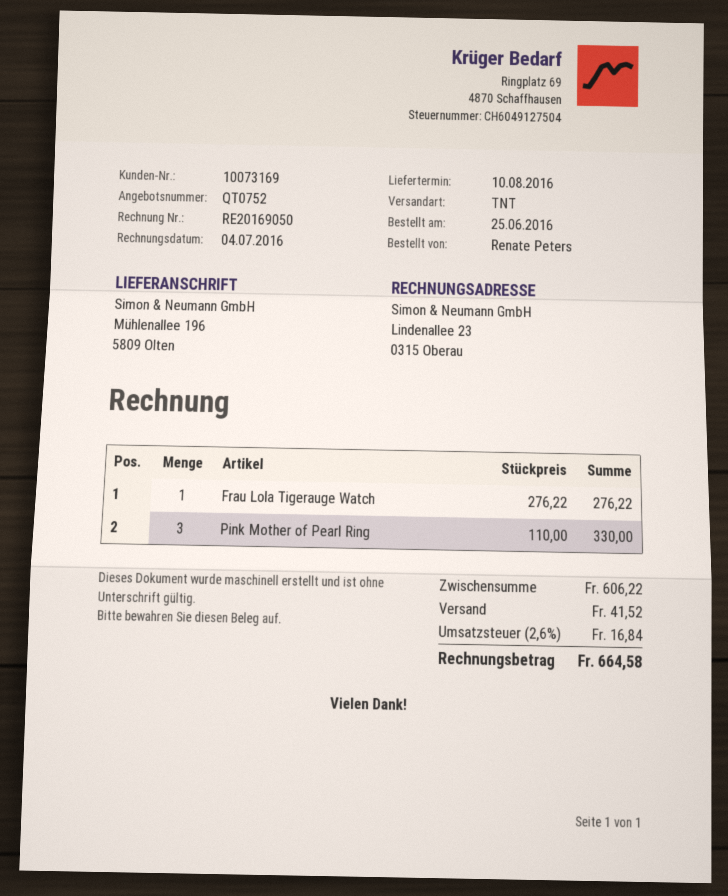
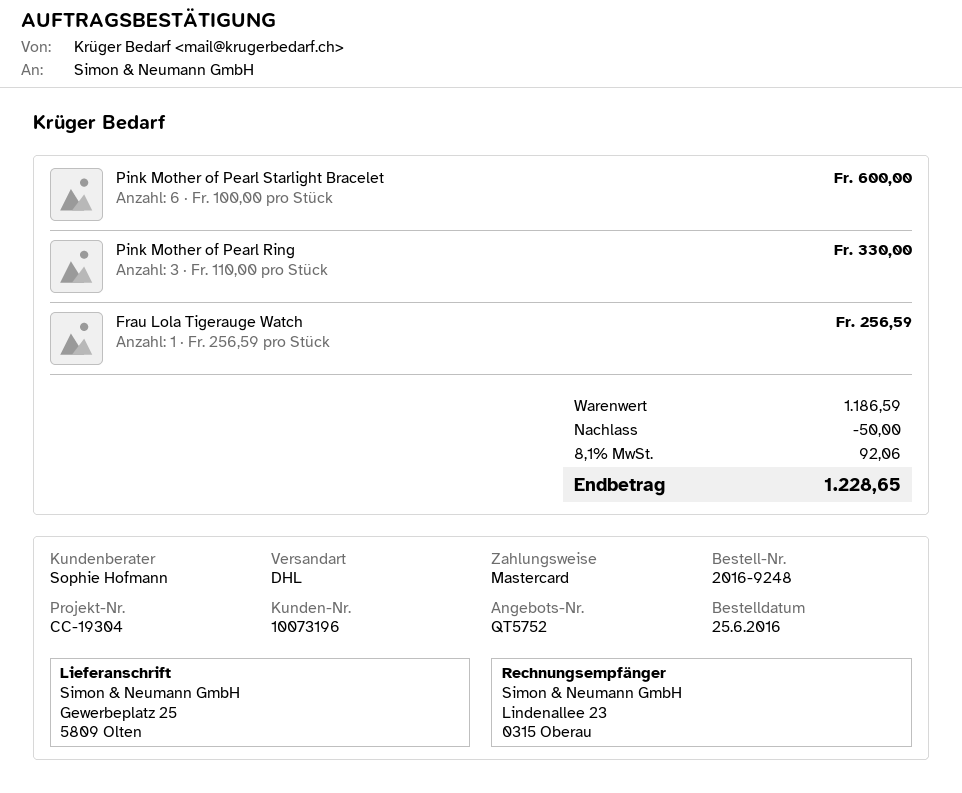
quote number: QT0752 -> QT5752
customer number: 10073169 -> 10073196
shipping method: TNT -> DHL
ship to: Mühlenallee 196, 5809 Olten -> Gewerbeplatz 25, 5809 Olten
Frau Lola Tigerauge Watch: 1 x 276.22 = 276.22 -> 1 x 256.59 = 256.59
Pink Mother of Pearl Starlight Bracelet: none -> 6 x 100.00 = 600.00
subtotal: 606.22 -> 1186.59
discount: none -> 50.00
shipping: 41.52 -> none
tax: 2.6% = 16.84 -> 8.1% = 92.06
total: 664.58 -> 1228.65

